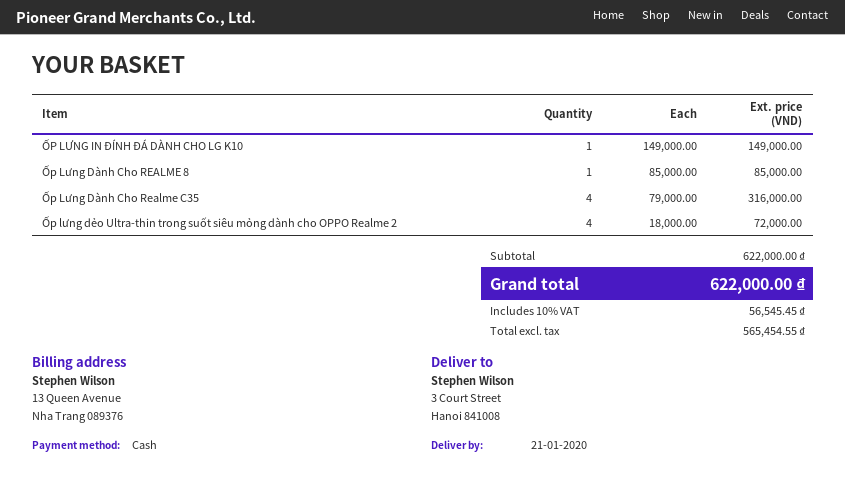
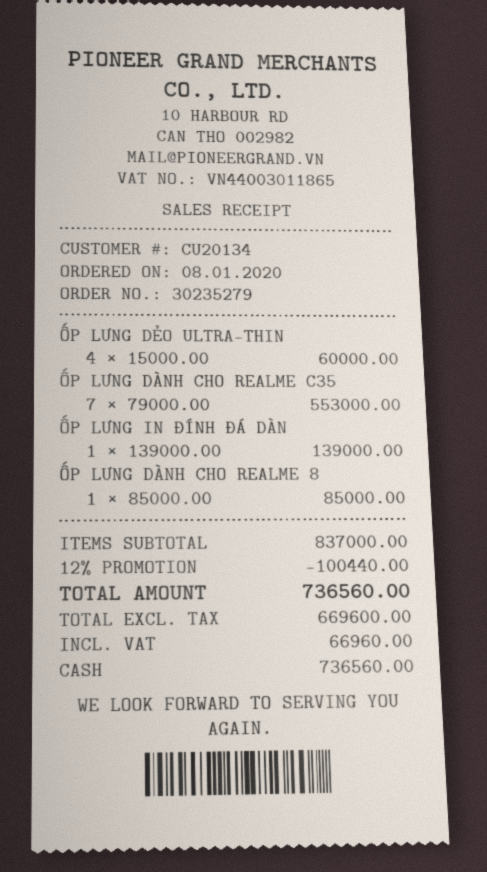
ỐP LƯNG IN ĐÍNH ĐÁ DÀNH CHO LG K10: 1 x 149000.00 = 149000.00 -> 1 x 139000.00 = 139000.00
Ốp Lưng Dành Cho Realme C35: 4 x 79000.00 = 316000.00 -> 7 x 79000.00 = 553000.00
Ốp lưng dẻo Ultra-thin trong suốt siêu mỏng dành cho OPPO Realme 2: 4 x 18000.00 = 72000.00 -> 4 x 15000.00 = 60000.00
subtotal: 622000.00 -> 837000.00
discount: none -> 12% = 100440.00
net: 565454.55 -> 669600.00
tax: 56545.45 -> 66960.00
total: 622000.00 -> 736560.00

